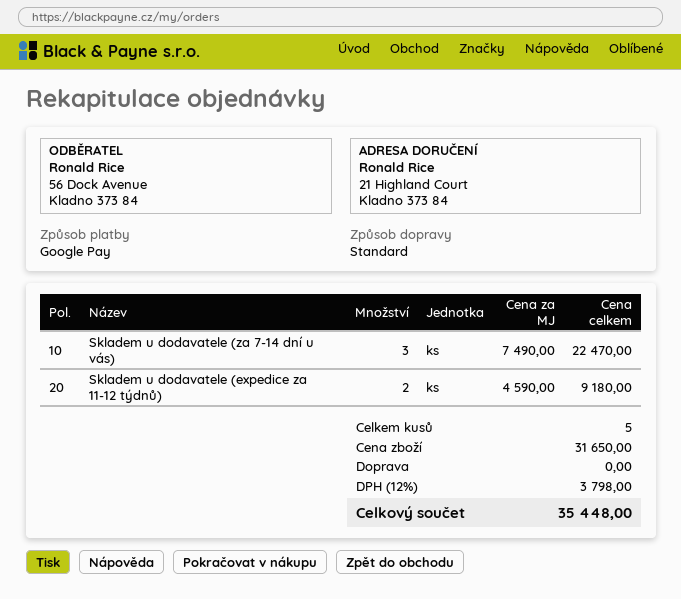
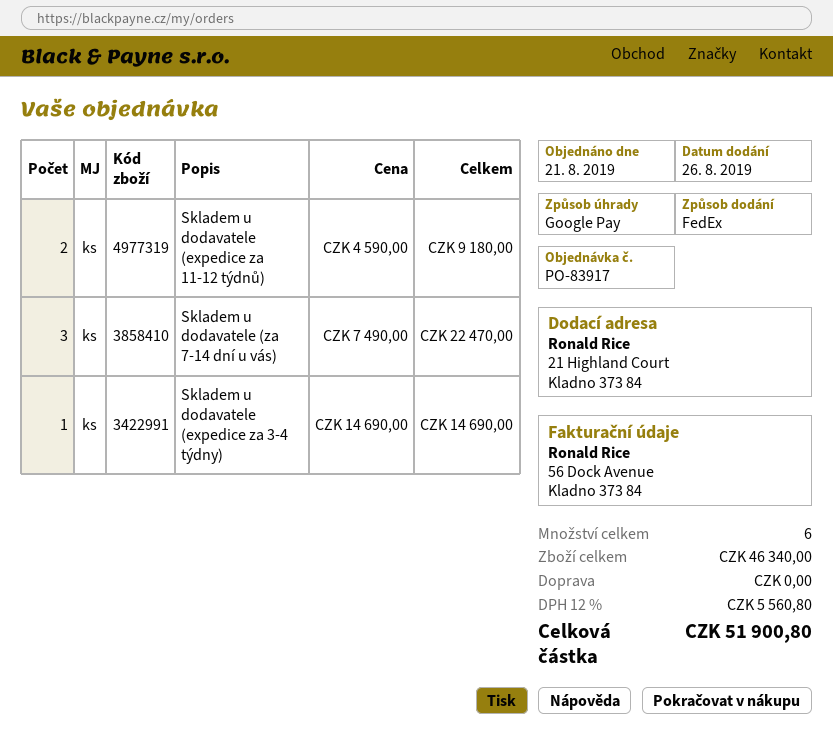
shipping method: standard -> FedEx
Skladem u dodavatele (expedice za 3-4 týdny): none -> 1 x 14690.00 = 14690.00
total quantity: 5 -> 6
subtotal: 31650.00 -> 46340.00
tax: 12% = 3798.00 -> 12% = 5560.80
total: 35448.00 -> 51900.80

